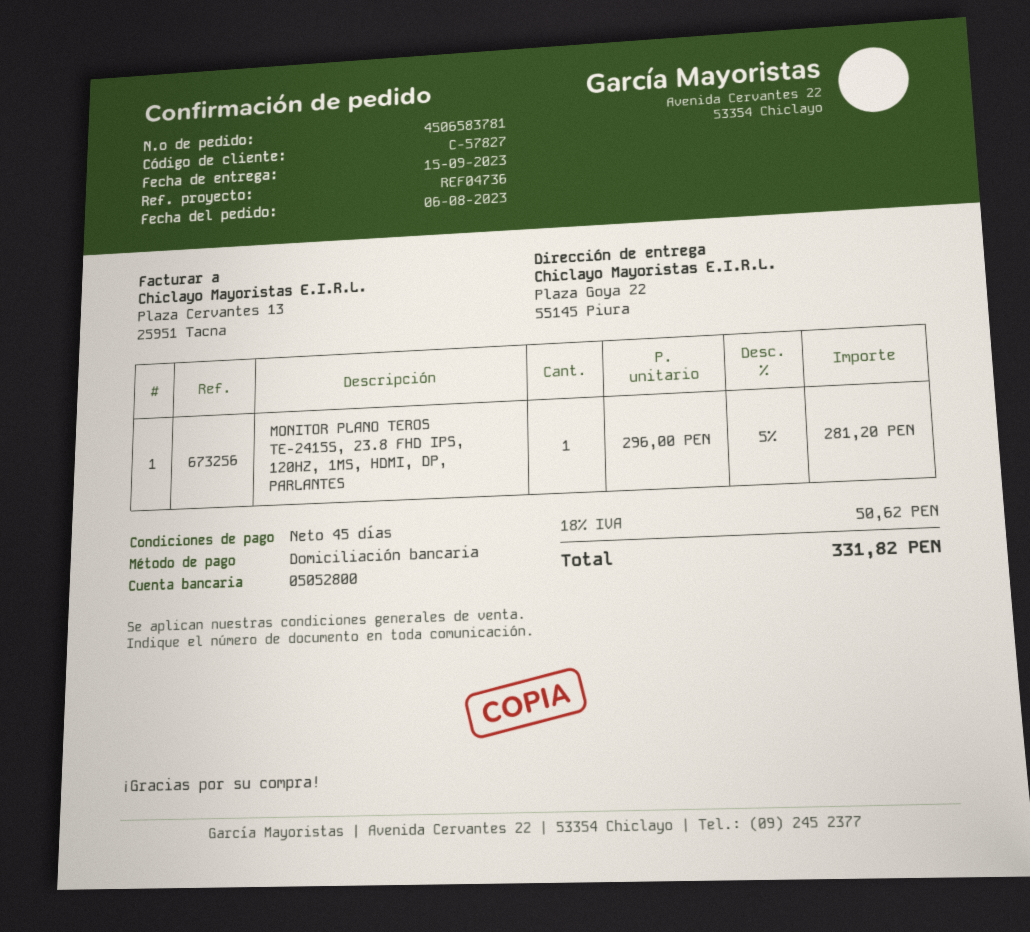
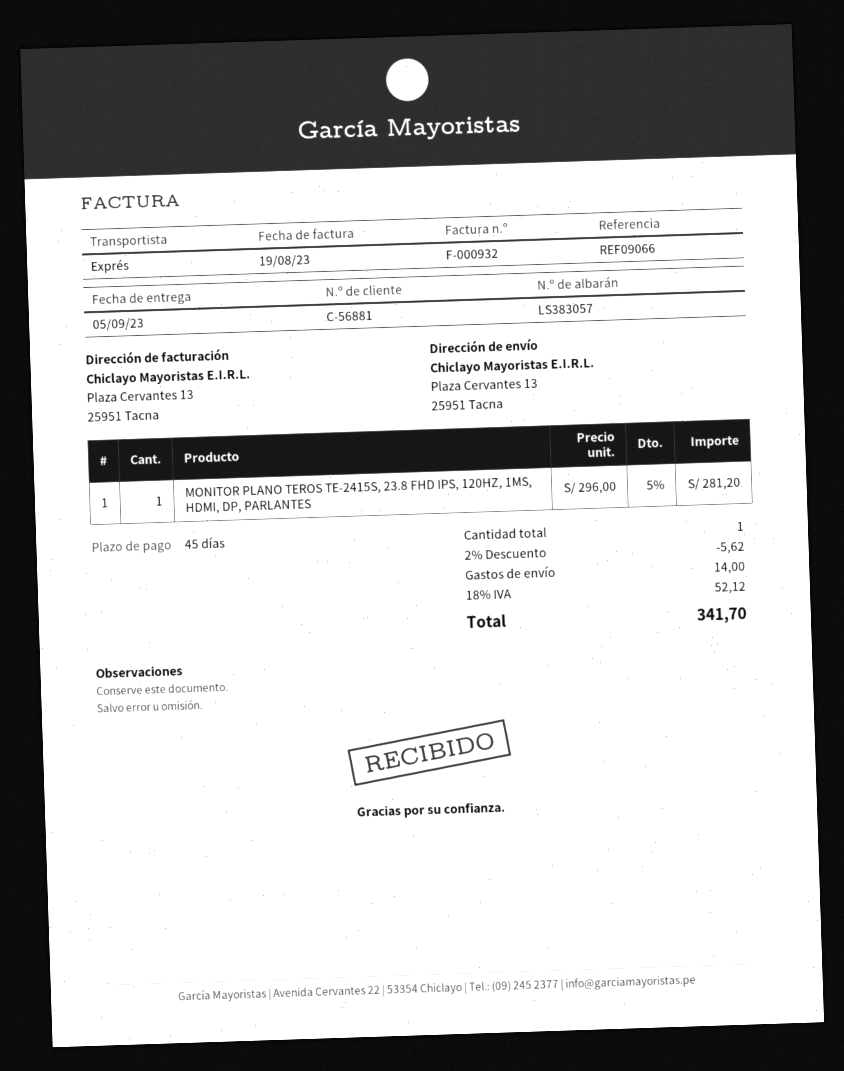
delivery date: 2023-09-15 -> 2023-09-05
customer number: C-57827 -> C-56881
reference: REF04736 -> REF09066
ship to: Plaza Goya 22, 55145 Piura -> Plaza Cervantes 13, 25951 Tacna
discount: none -> 2% = 5.62
shipping: none -> 14.00
tax: 18% = 50.62 -> 18% = 52.12
total: 331.82 -> 341.70

